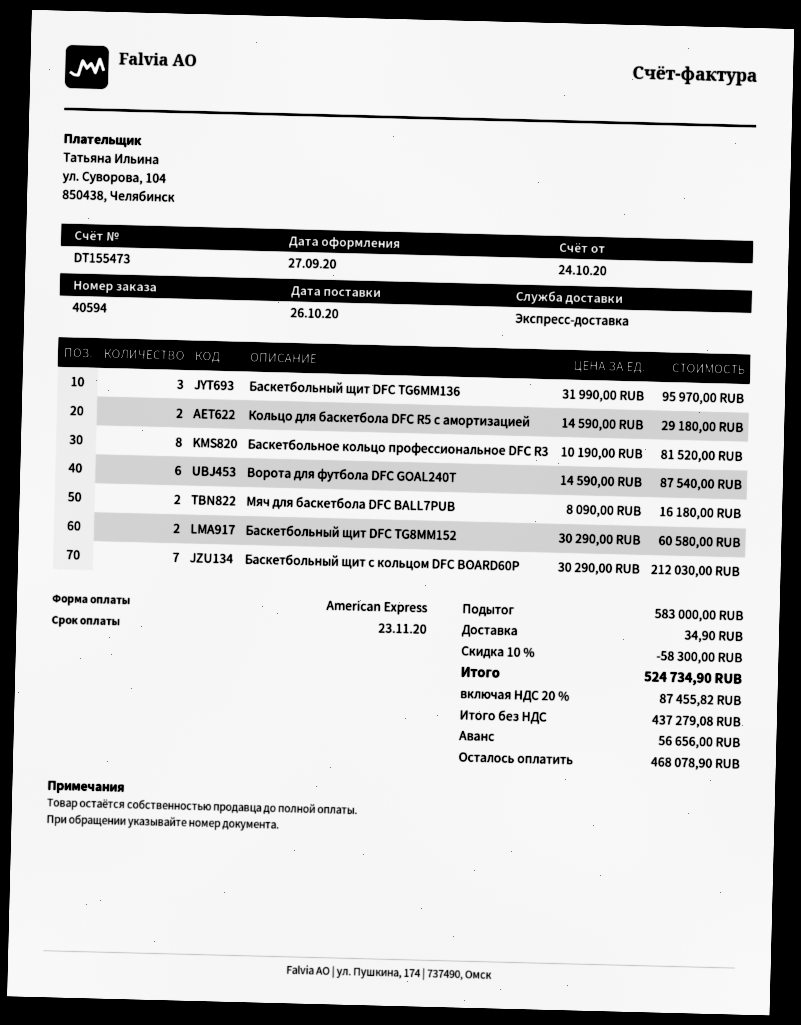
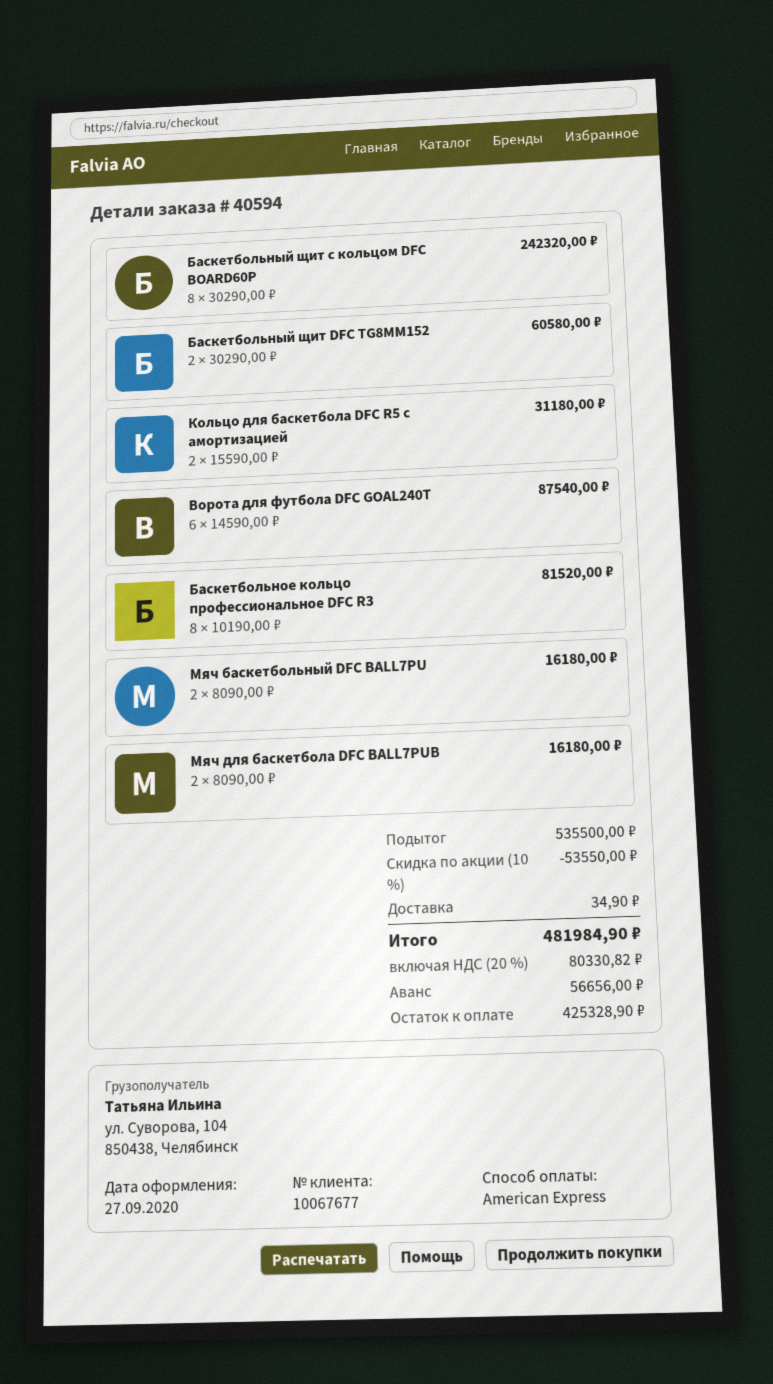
Баскетбольный щит DFC TG6MM136: 3 x 31990.00 = 95970.00 -> none
Кольцо для баскетбола DFC R5 с амортизацией: 2 x 14590.00 = 29180.00 -> 2 x 15590.00 = 31180.00
Баскетбольный щит с кольцом DFC BOARD60P: 7 x 30290.00 = 212030.00 -> 8 x 30290.00 = 242320.00
Мяч баскетбольный DFC BALL7PU: none -> 2 x 8090.00 = 16180.00
subtotal: 583000.00 -> 535500.00
discount: 10% = 58300.00 -> 10% = 53550.00
tax: 20% = 87455.82 -> 20% = 80330.82
total: 524734.90 -> 481984.90
balance: 468078.90 -> 425328.90

